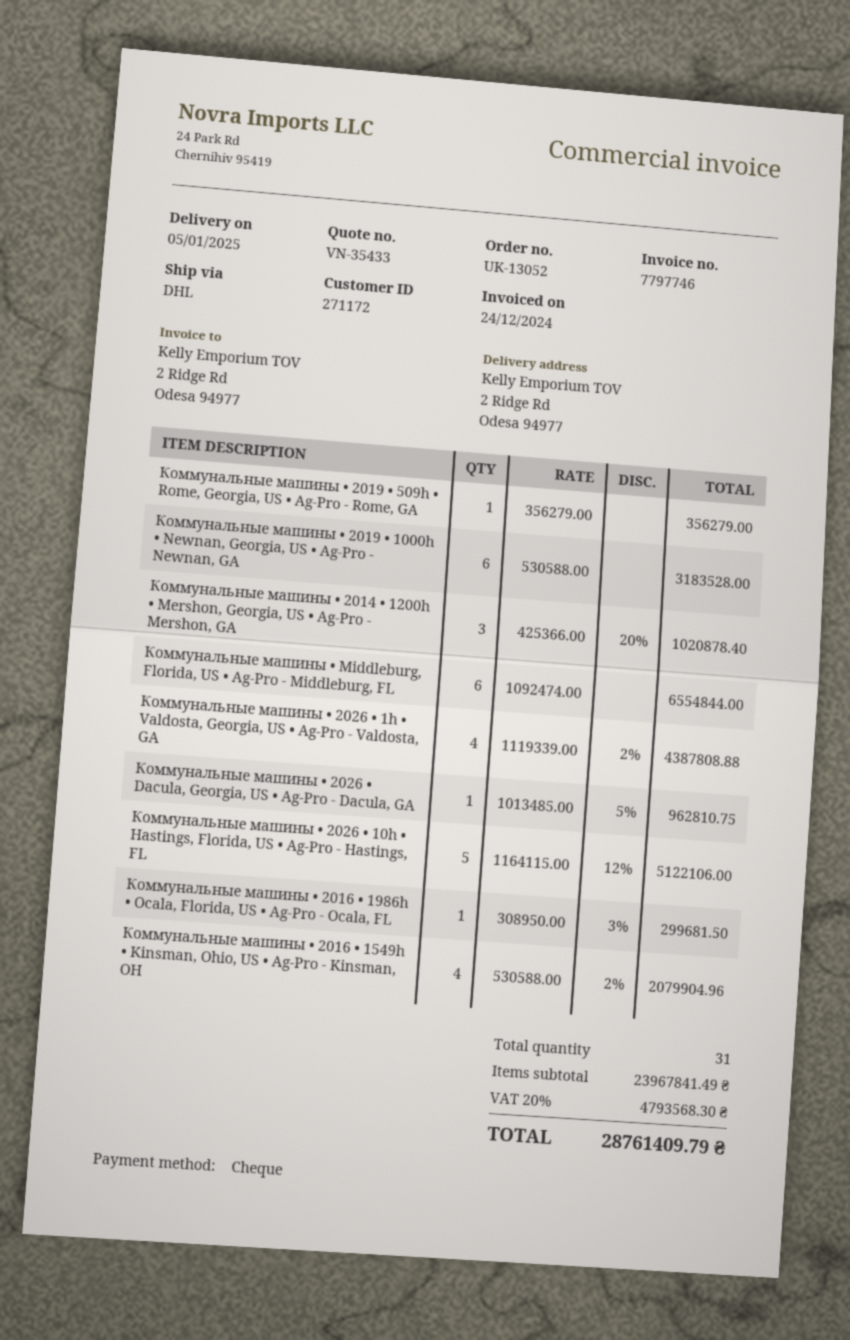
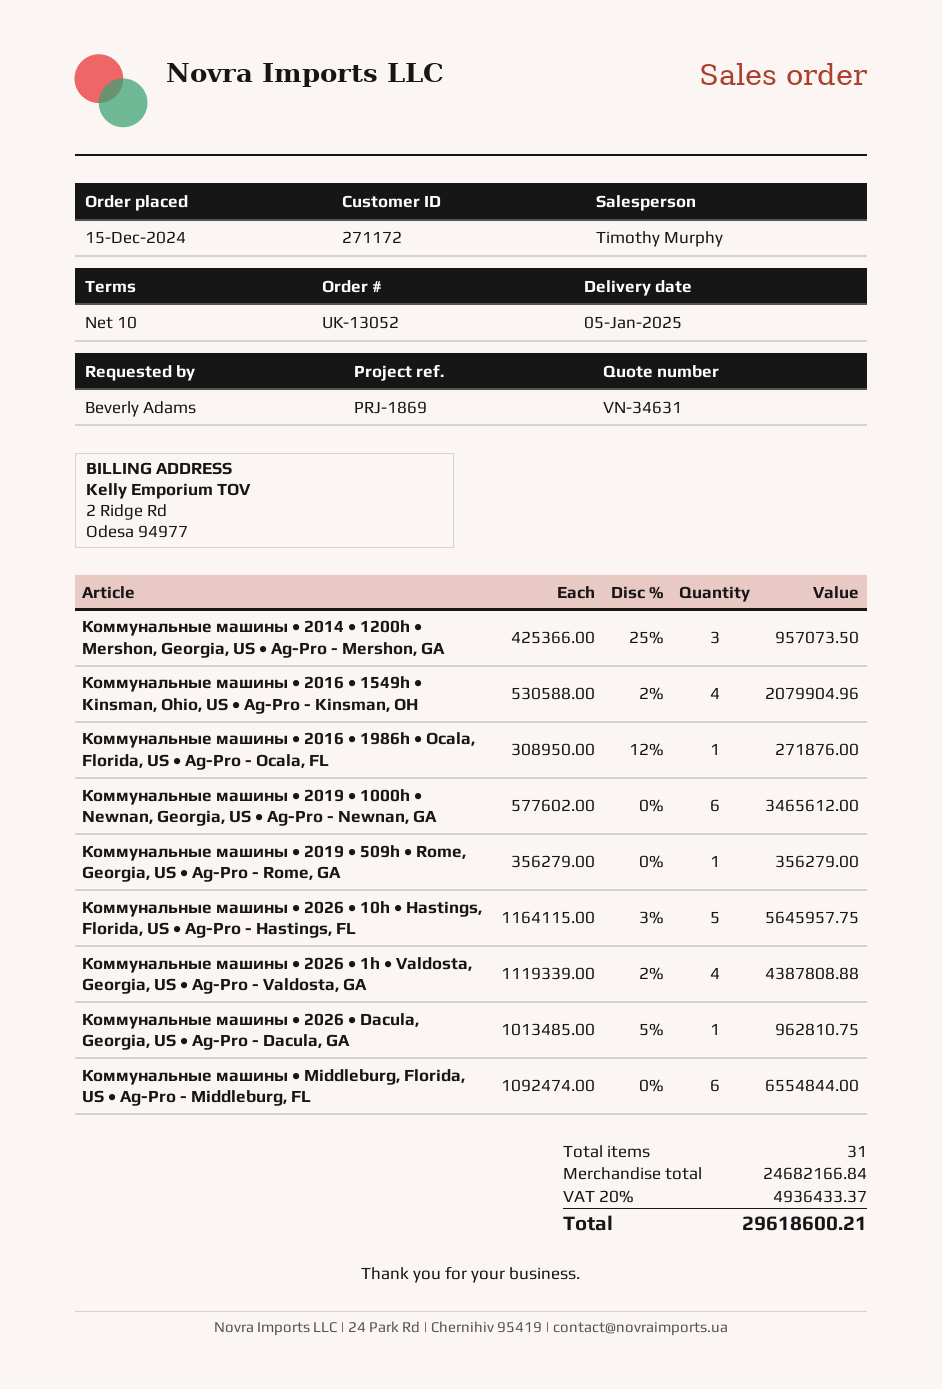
quote number: VN-35433 -> VN-34631
Коммунальные машины • 2019 • 1000h • Newnan, Georgia, US • Ag-Pro - Newnan, GA: 6 x 530588.00 = 3183528.00 -> 6 x 577602.00 = 3465612.00
Коммунальные машины • 2014 • 1200h • Mershon, Georgia, US • Ag-Pro - Mershon, GA: 3 x 425366.00 - 20% = 1020878.40 -> 3 x 425366.00 - 25% = 957073.50
Коммунальные машины • 2026 • 10h • Hastings, Florida, US • Ag-Pro - Hastings, FL: 5 x 1164115.00 - 12% = 5122106.00 -> 5 x 1164115.00 - 3% = 5645957.75
Коммунальные машины • 2016 • 1986h • Ocala, Florida, US • Ag-Pro - Ocala, FL: 1 x 308950.00 - 3% = 299681.50 -> 1 x 308950.00 - 12% = 271876.00
subtotal: 23967841.49 -> 24682166.84
tax: 20% = 4793568.30 -> 20% = 4936433.37
total: 28761409.79 -> 29618600.21

